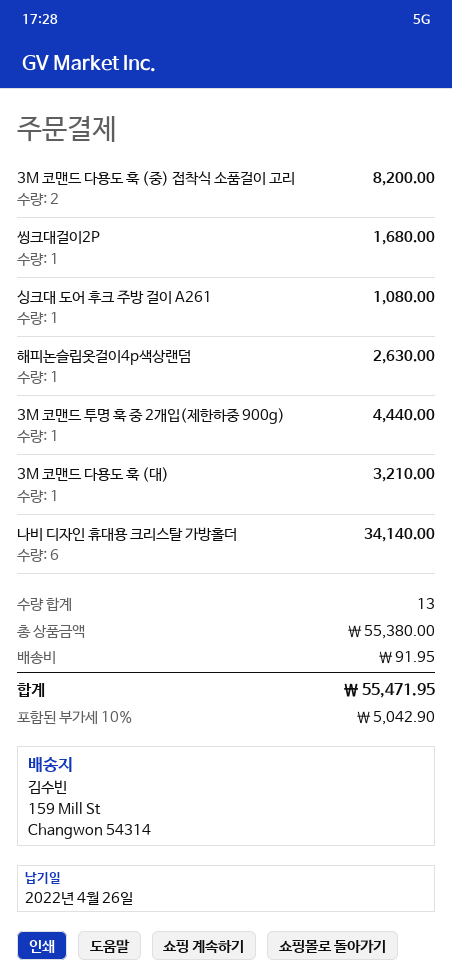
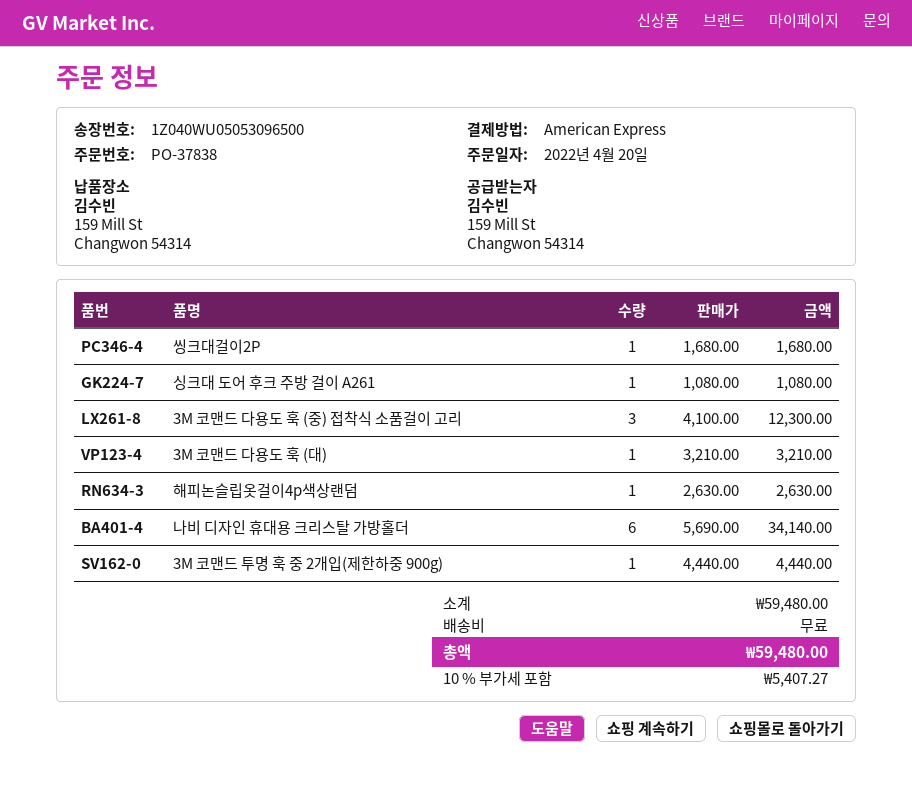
3M 코맨드 다용도 훅 (중) 접착식 소품걸이 고리: 2 for 8200.00 -> 3 for 12300.00
subtotal: 55380.00 -> 59480.00
shipping: 91.95 -> 0.00
tax: 10% = 5042.90 -> 10% = 5407.27
total: 55471.95 -> 59480.00

